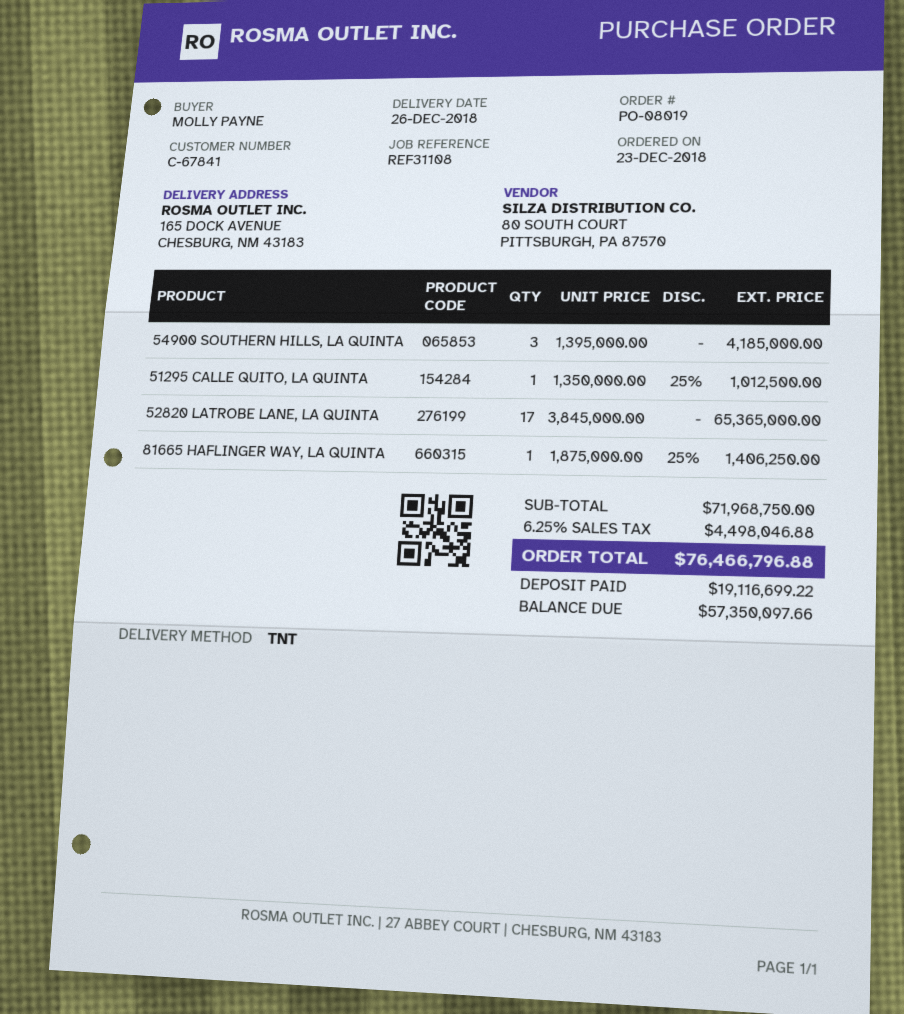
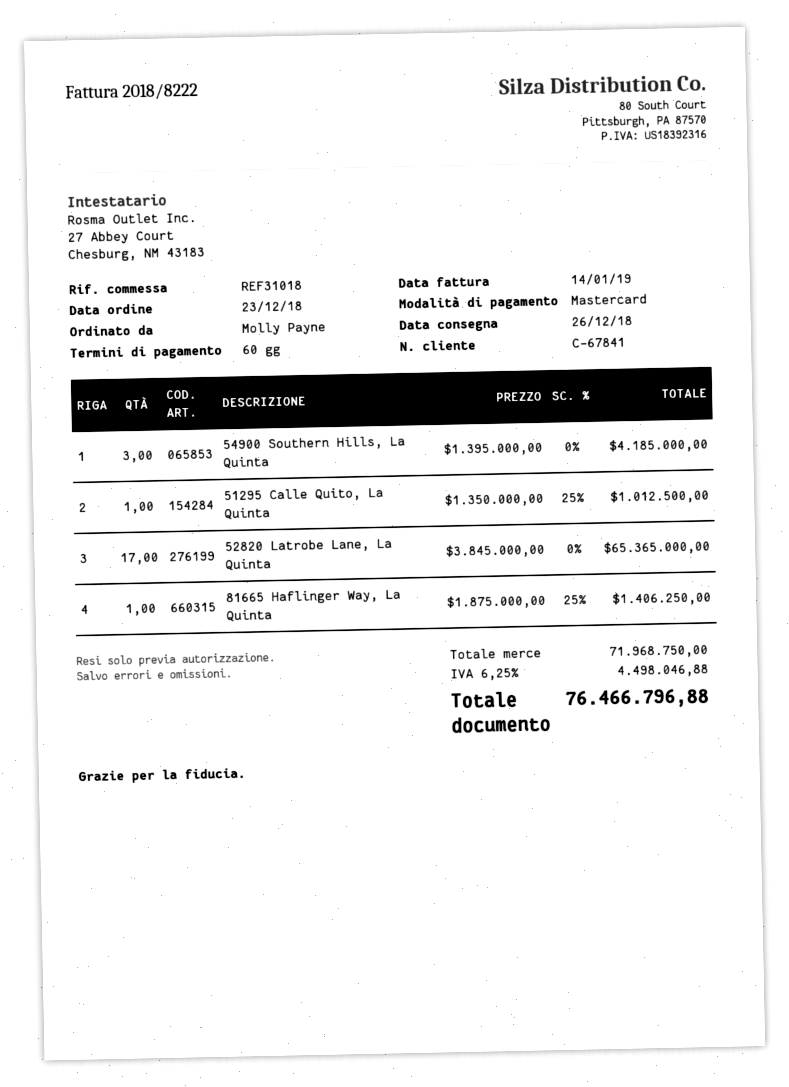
reference: REF31108 -> REF31018

